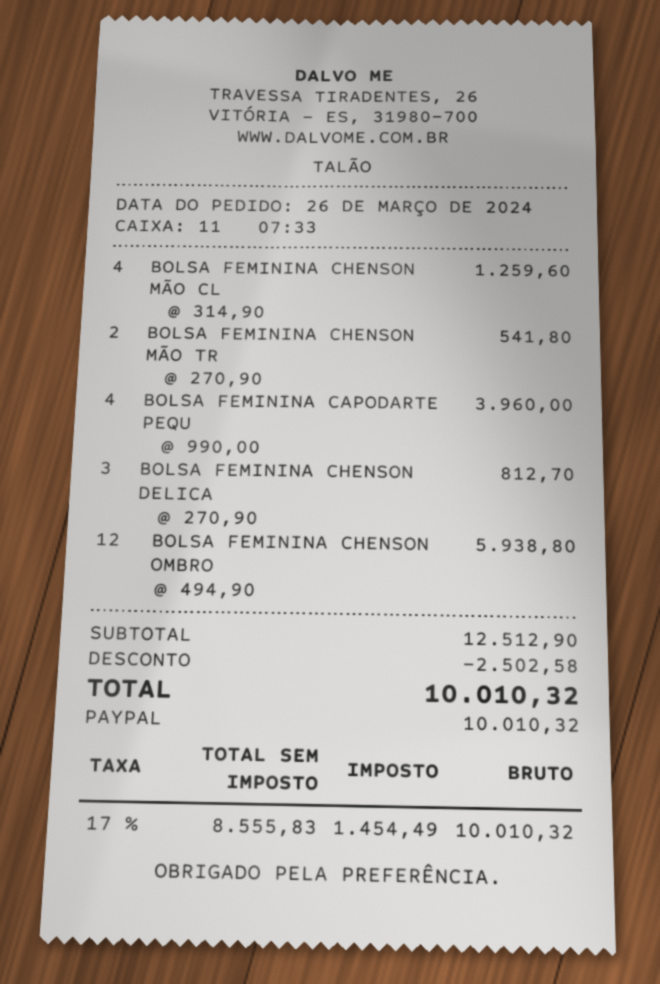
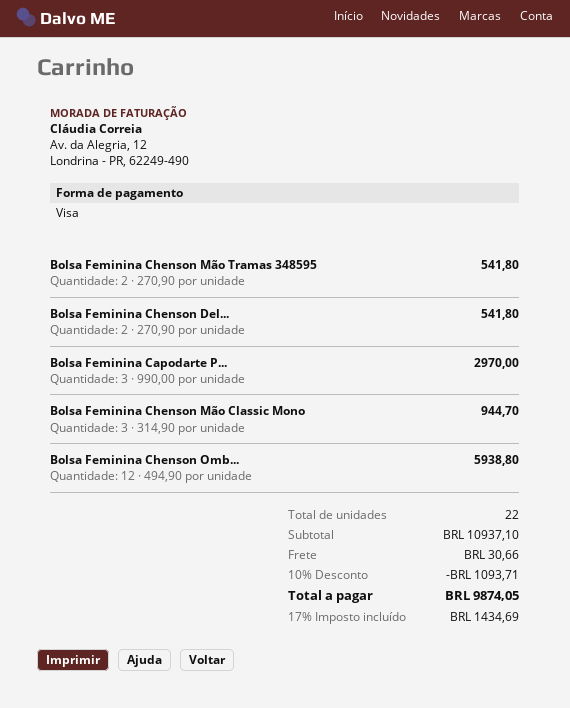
payment method: PayPal -> Visa
BOLSA FEMININA CHENSON MÃO CL: 4 x 314.90 = 1259.60 -> 3 x 314.90 = 944.70
BOLSA FEMININA CAPODARTE PEQU: 4 x 990.00 = 3960.00 -> 3 x 990.00 = 2970.00
BOLSA FEMININA CHENSON DELICA: 3 x 270.90 = 812.70 -> 2 x 270.90 = 541.80
subtotal: 12512.90 -> 10937.10
discount: 2502.58 -> 1093.71
shipping: none -> 30.66
tax: 17% = 1454.49 -> 17% = 1434.69
total: 10010.32 -> 9874.05

